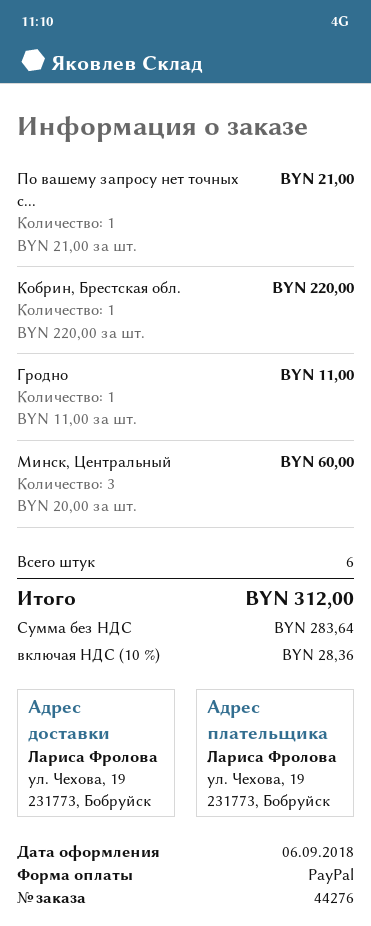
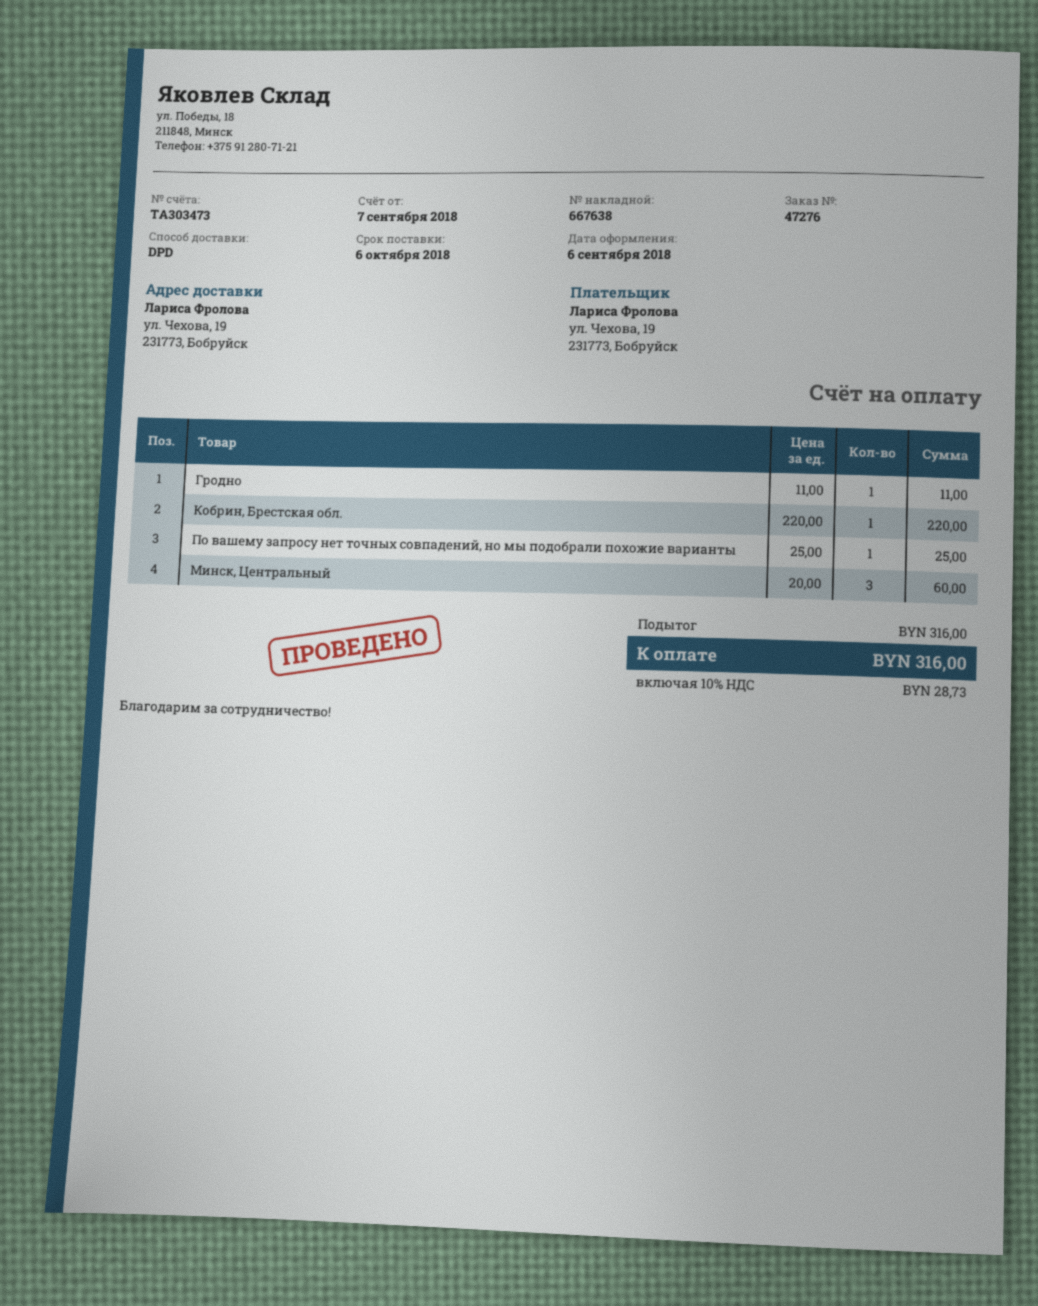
order number: 44276 -> 47276
По вашему запросу нет точных с...: 1 x 21.00 = 21.00 -> 1 x 25.00 = 25.00
tax: 10% = 28.36 -> 10% = 28.73
total: 312.00 -> 316.00

